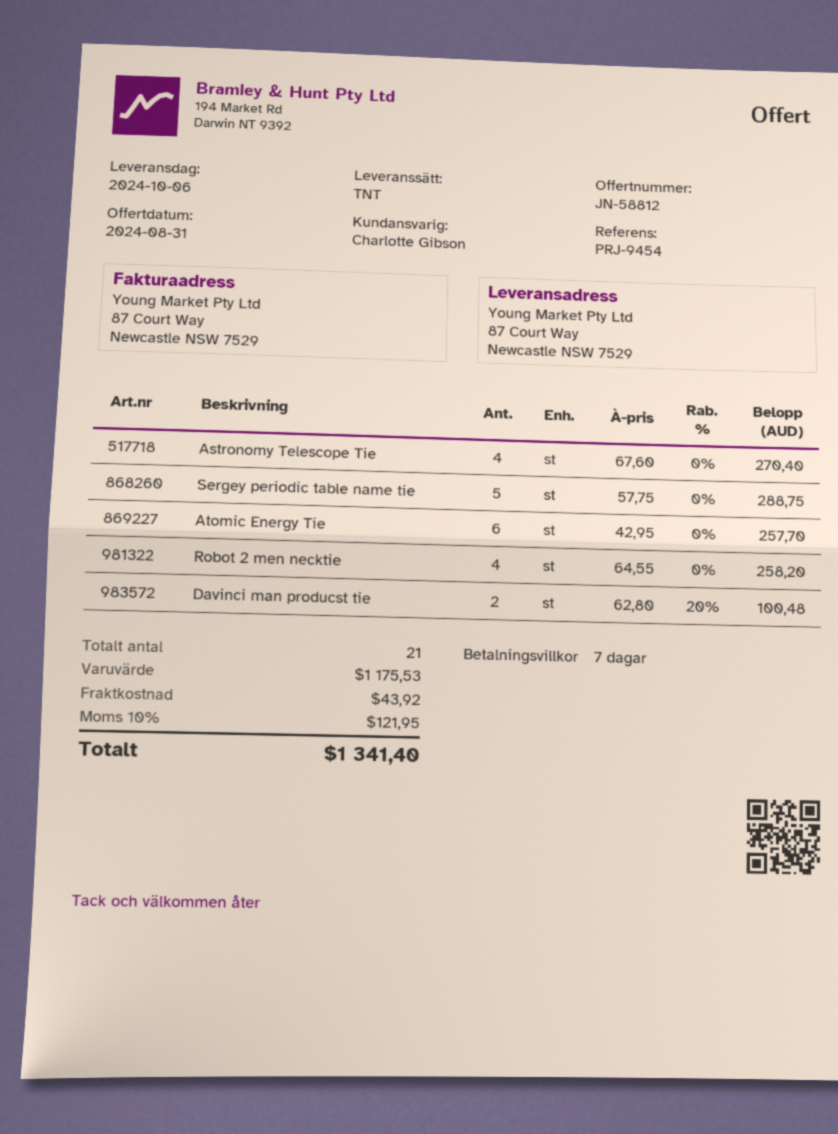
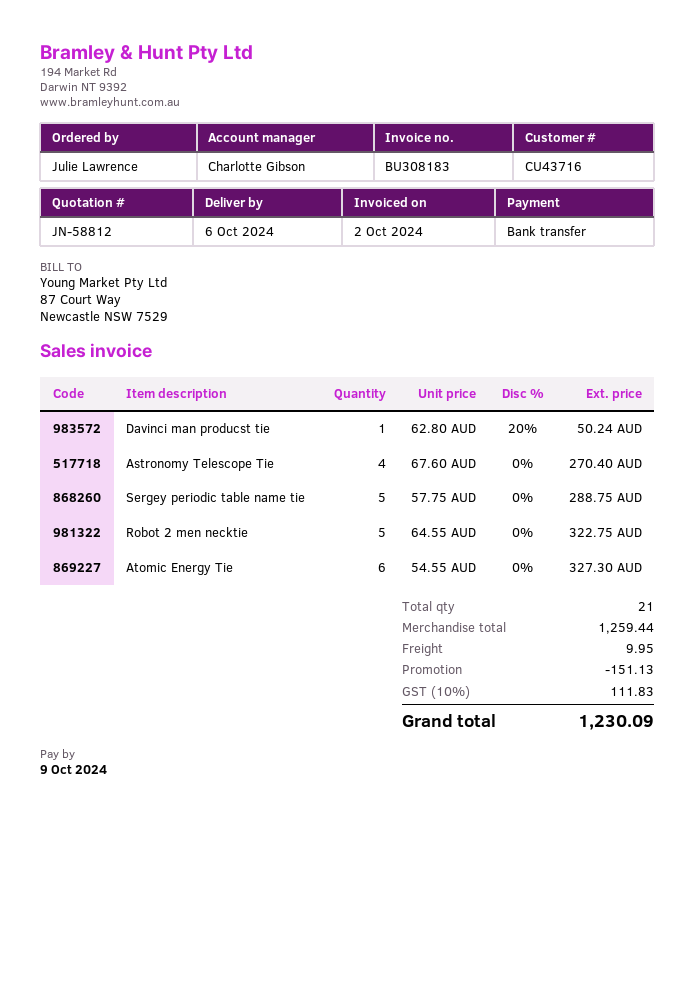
Atomic Energy Tie: 6 x 42.95 = 257.70 -> 6 x 54.55 = 327.30
Robot 2 men necktie: 4 x 64.55 = 258.20 -> 5 x 64.55 = 322.75
Davinci man producst tie: 2 x 62.80 - 20% = 100.48 -> 1 x 62.80 - 20% = 50.24
subtotal: 1175.53 -> 1259.44
discount: none -> 151.13
shipping: 43.92 -> 9.95
tax: 10% = 121.95 -> 10% = 111.83
total: 1341.40 -> 1230.09

